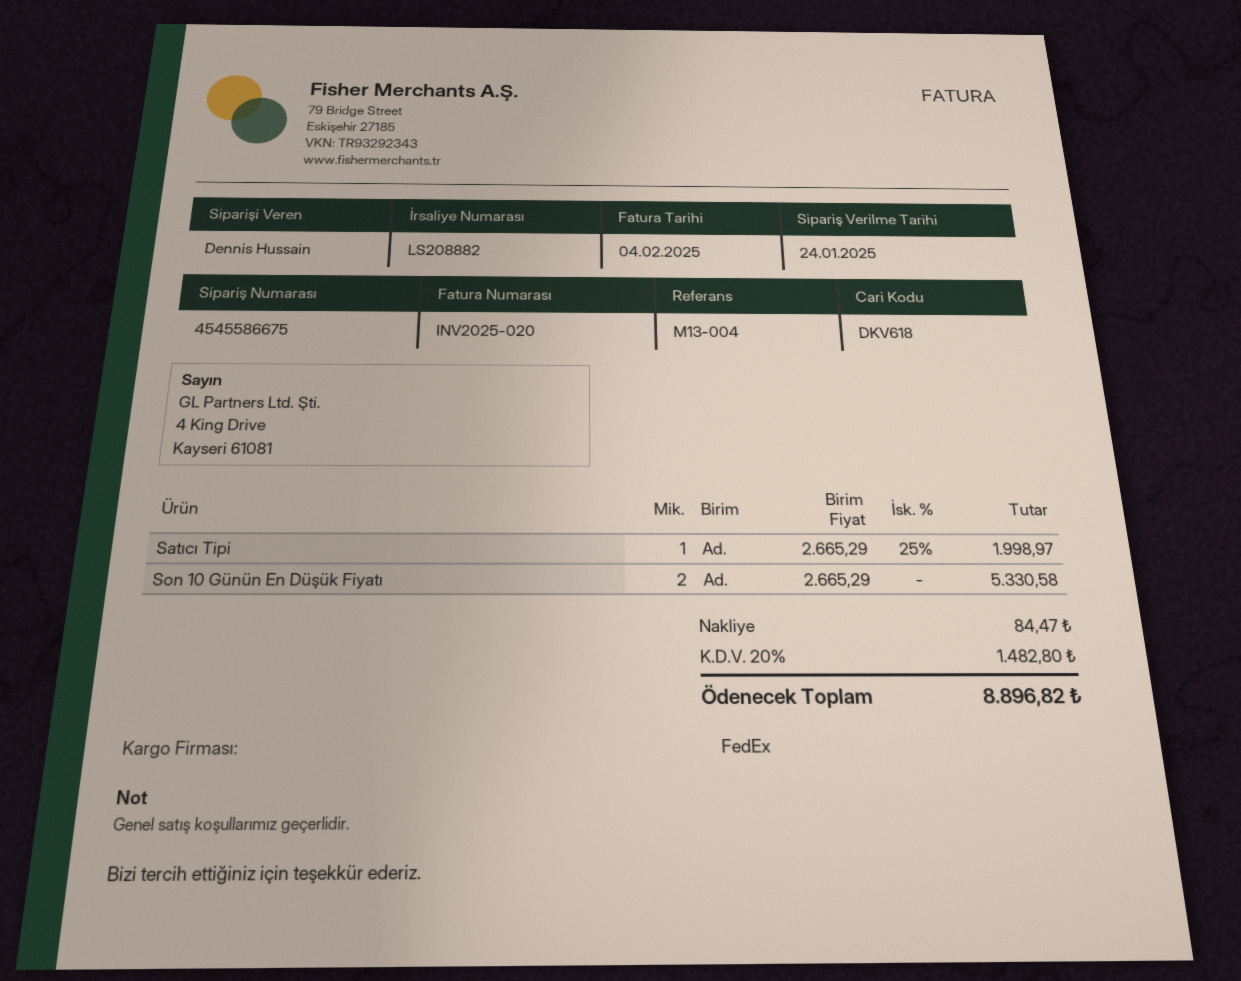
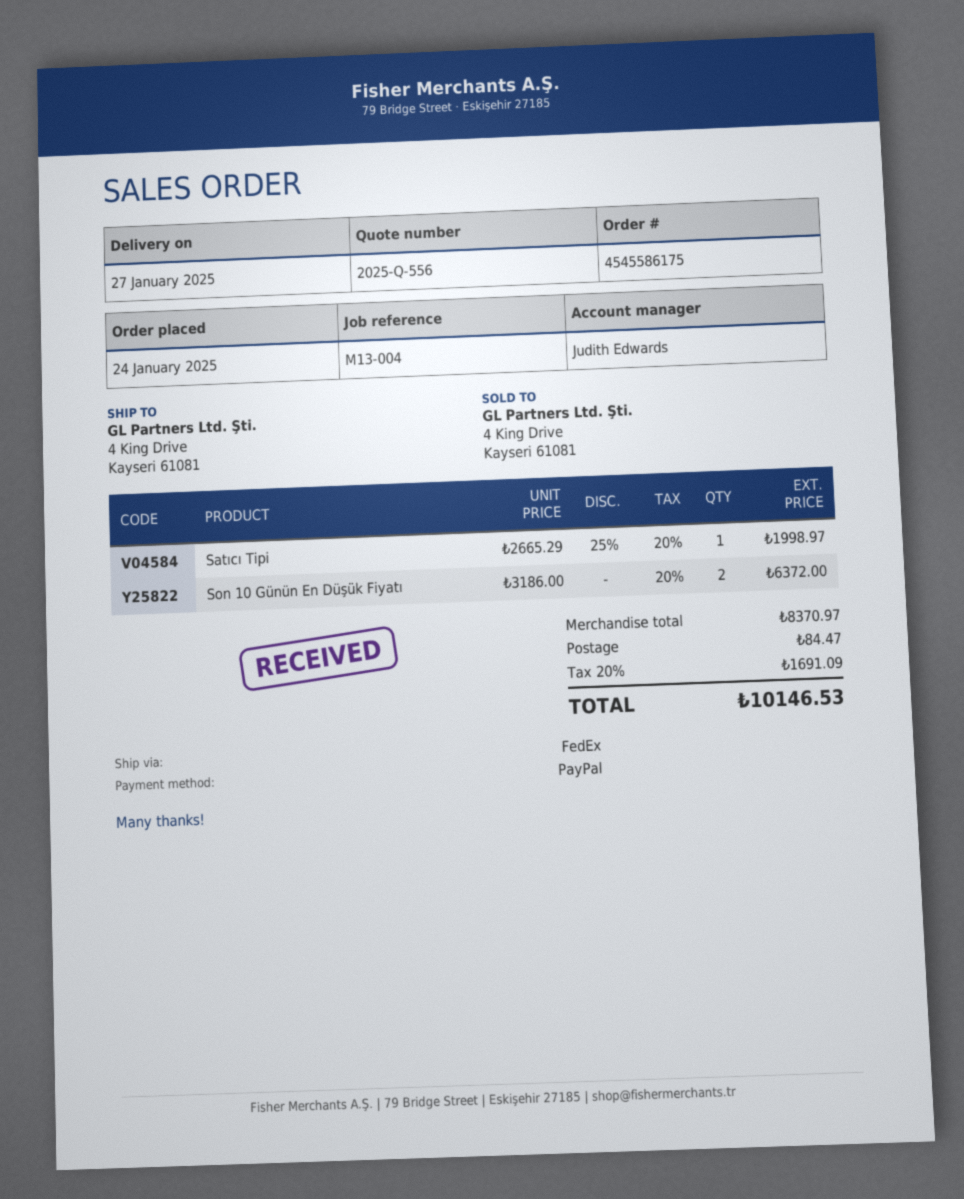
order number: 4545586675 -> 4545586175
Son 10 Günün En Düşük Fiyatı: 2 x 2665.29 = 5330.58 -> 2 x 3186.00 = 6372.00
tax: 20% = 1482.80 -> 20% = 1691.09
total: 8896.82 -> 10146.53

